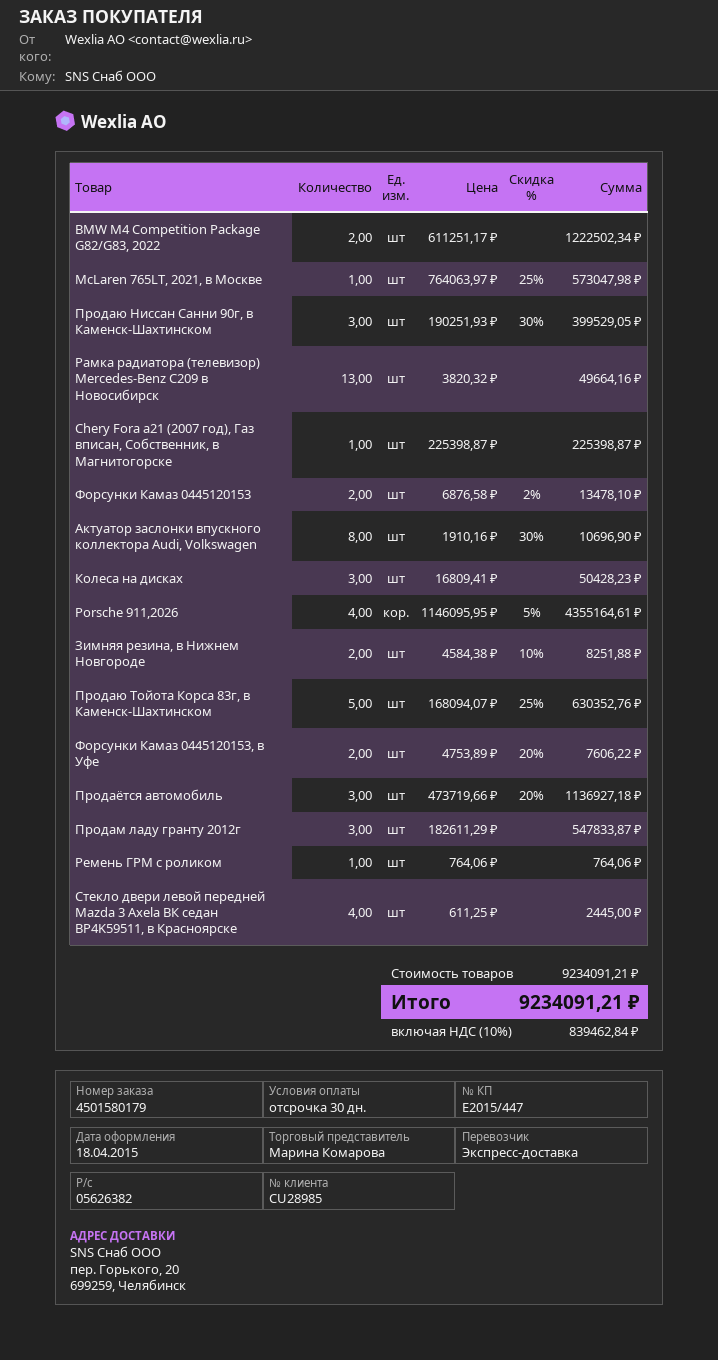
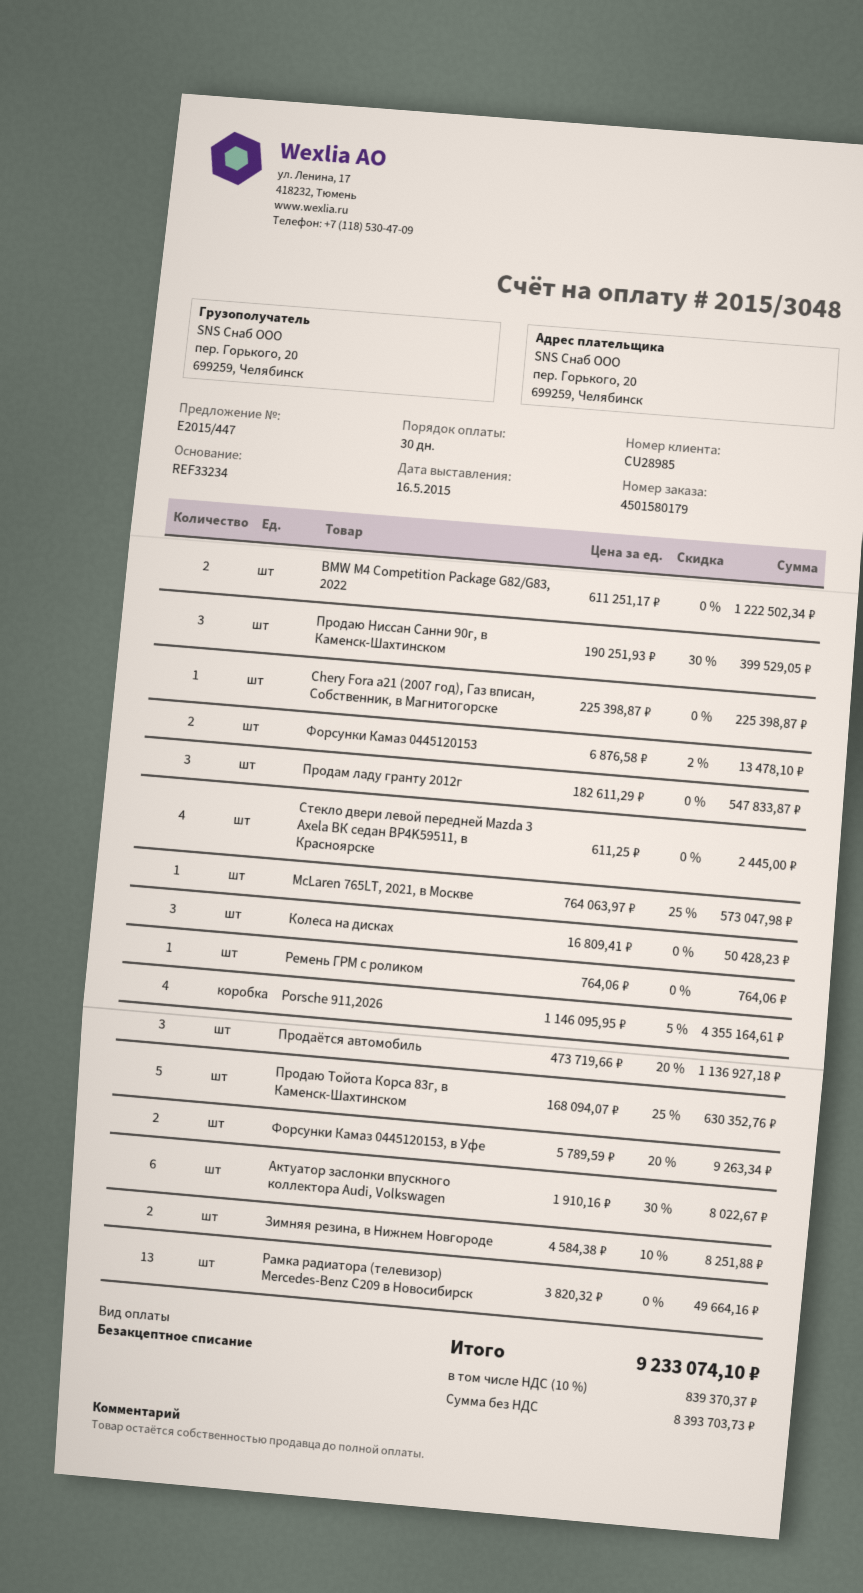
Актуатор заслонки впускного коллектора Audi, Volkswagen: 8 x 1910.16 - 30% = 10696.90 -> 6 x 1910.16 - 30% = 8022.67
Форсунки Камаз 0445120153, в Уфе: 2 x 4753.89 - 20% = 7606.22 -> 2 x 5789.59 - 20% = 9263.34
tax: 10% = 839462.84 -> 10% = 839370.37
total: 9234091.21 -> 9233074.10

